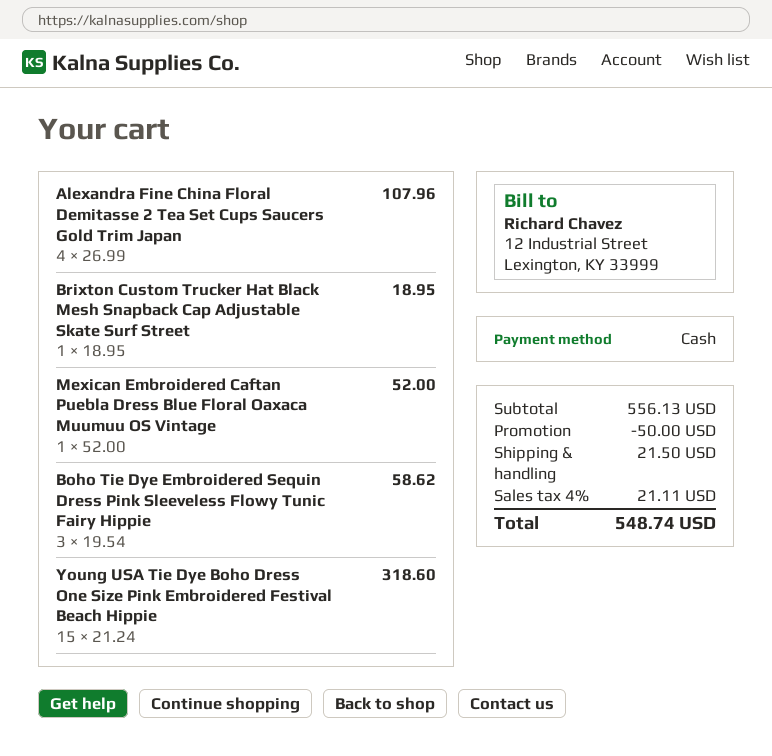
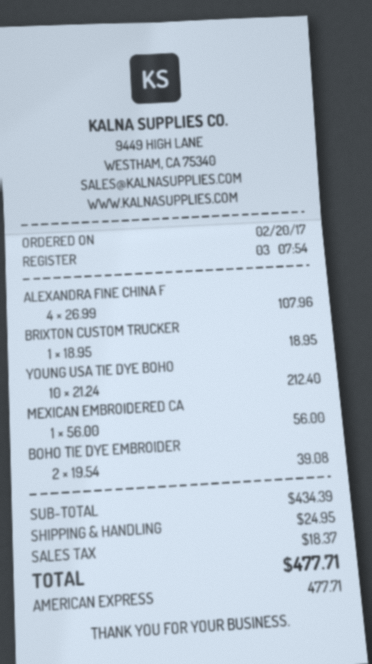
payment method: cash -> American Express
Mexican Embroidered Caftan Puebla Dress Blue Floral Oaxaca Muumuu OS Vintage: 1 x 52.00 = 52.00 -> 1 x 56.00 = 56.00
Boho Tie Dye Embroidered Sequin Dress Pink Sleeveless Flowy Tunic Fairy Hippie: 3 x 19.54 = 58.62 -> 2 x 19.54 = 39.08
Young USA Tie Dye Boho Dress One Size Pink Embroidered Festival Beach Hippie: 15 x 21.24 = 318.60 -> 10 x 21.24 = 212.40
subtotal: 556.13 -> 434.39
discount: 50.00 -> none
shipping: 21.50 -> 24.95
tax: 21.11 -> 18.37
total: 548.74 -> 477.71

